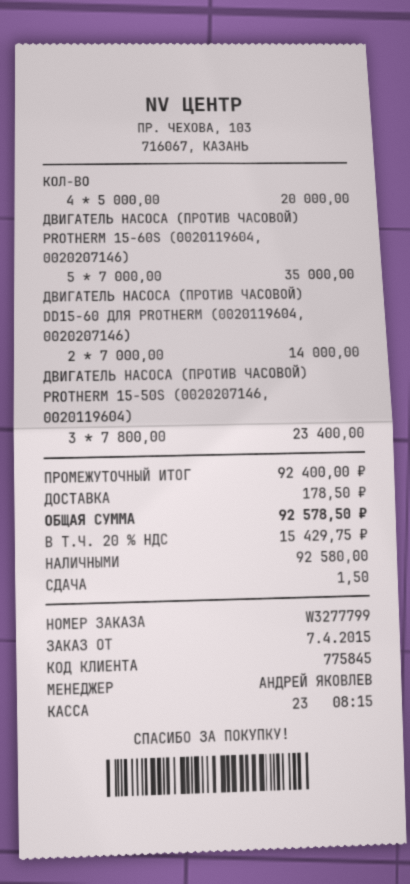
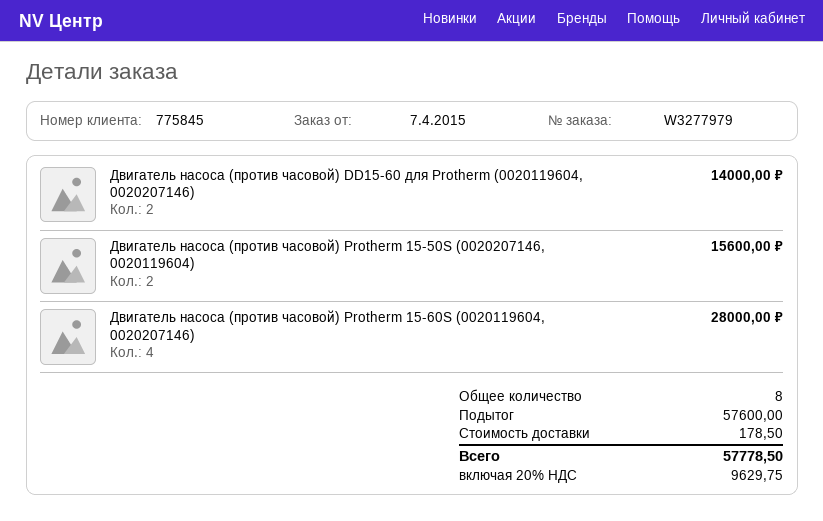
order number: W3277799 -> W3277979
КОЛ-ВО: 4 for 20000.00 -> none
ДВИГАТЕЛЬ НАСОСА (ПРОТИВ ЧАСОВОЙ) PROTHERM 15-60S (0020119604, 0020207146): 5 for 35000.00 -> 4 for 28000.00
ДВИГАТЕЛЬ НАСОСА (ПРОТИВ ЧАСОВОЙ) PROTHERM 15-50S (0020207146, 0020119604): 3 for 23400.00 -> 2 for 15600.00
subtotal: 92400.00 -> 57600.00
tax: 20% = 15429.75 -> 20% = 9629.75
total: 92578.50 -> 57778.50

